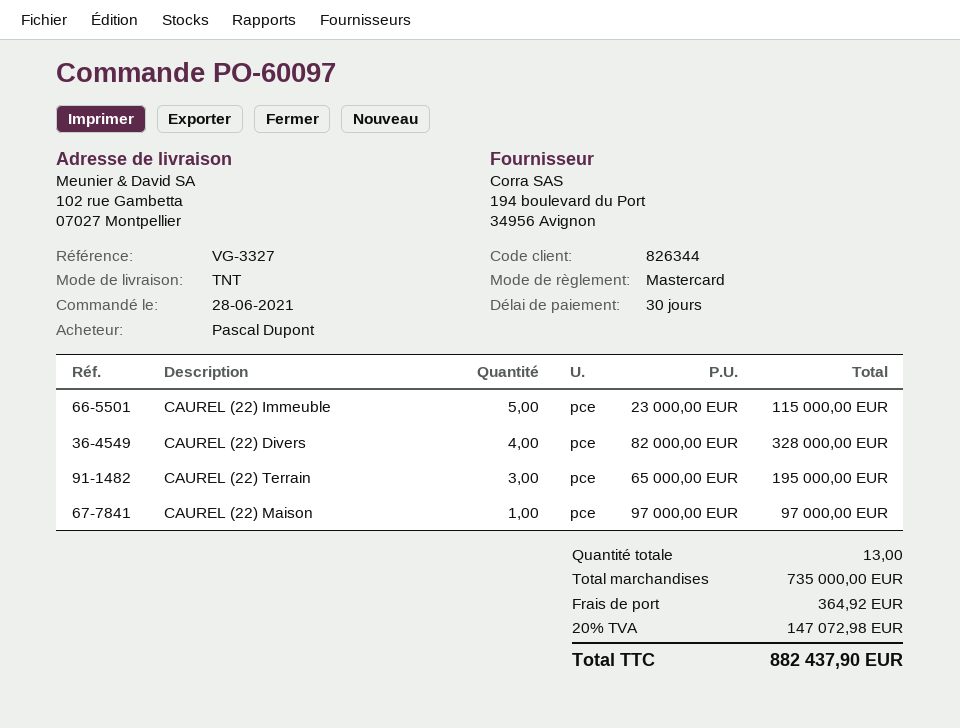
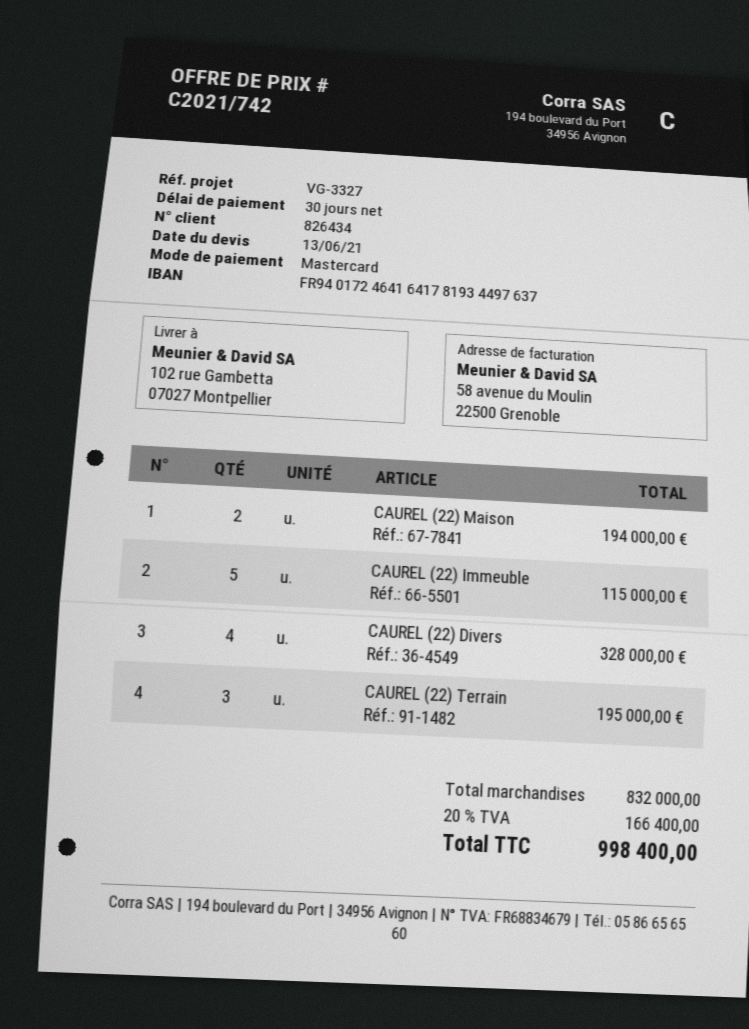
customer number: 826344 -> 826434
CAUREL (22) Maison: 1 for 97000.00 -> 2 for 194000.00
subtotal: 735000.00 -> 832000.00
shipping: 364.92 -> none
tax: 20% = 147072.98 -> 20% = 166400.00
total: 882437.90 -> 998400.00

